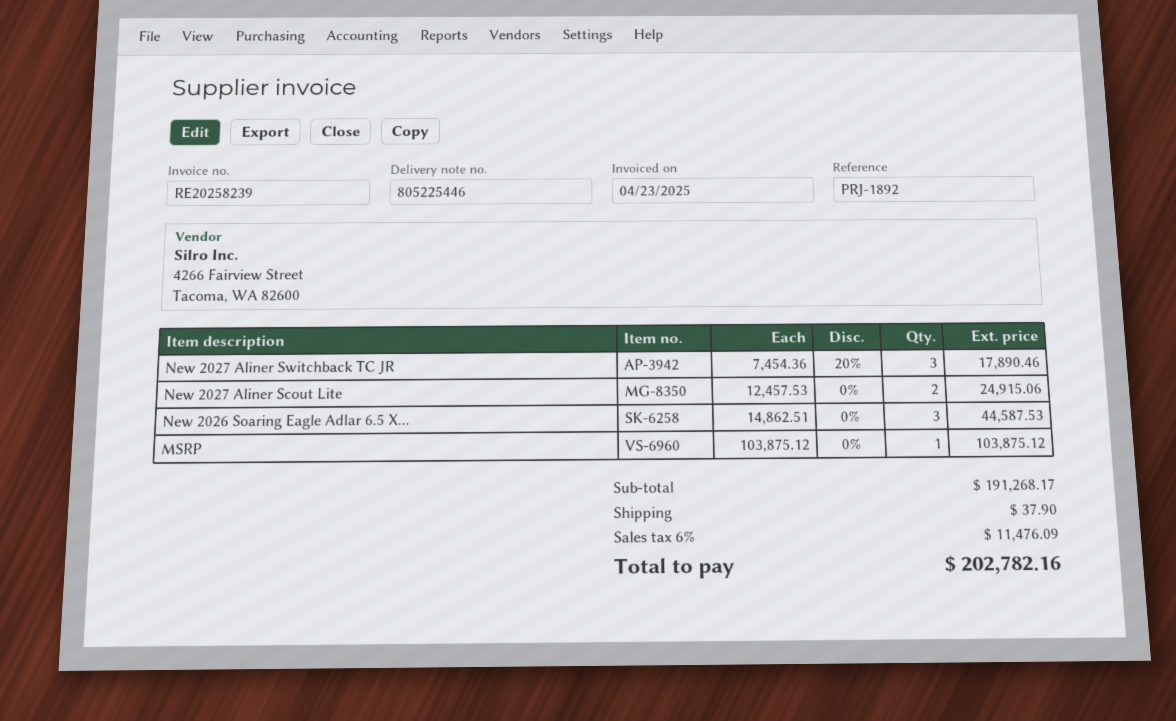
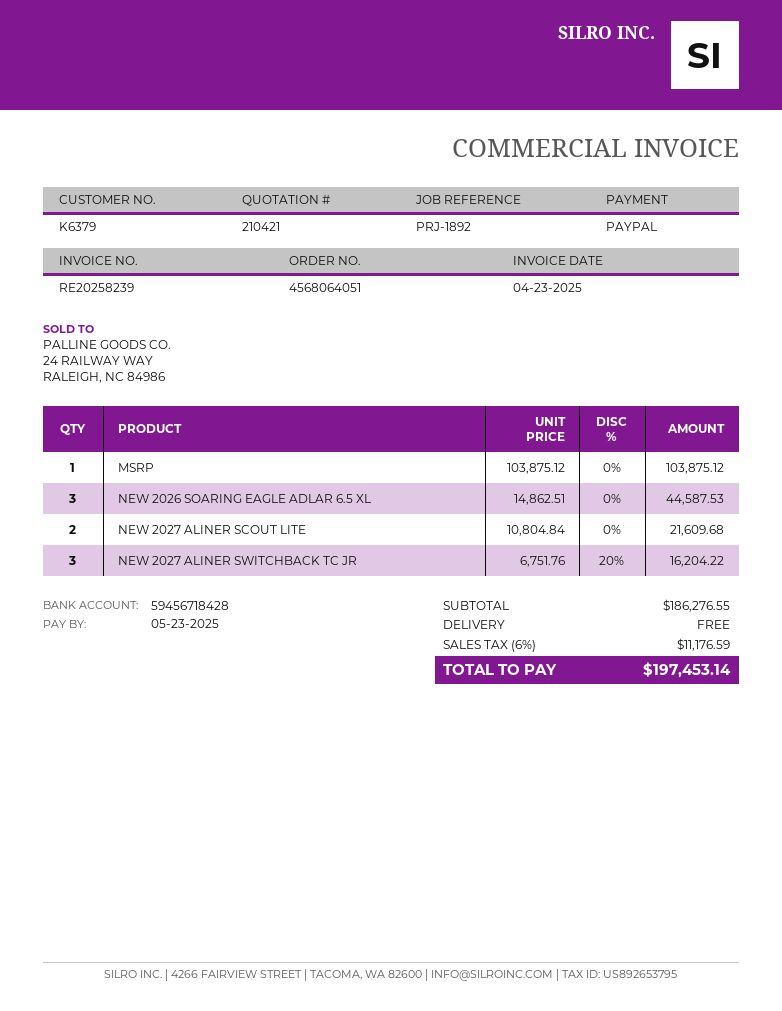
New 2027 Aliner Switchback TC JR: 3 x 7454.36 - 20% = 17890.46 -> 3 x 6751.76 - 20% = 16204.22
New 2027 Aliner Scout Lite: 2 x 12457.53 = 24915.06 -> 2 x 10804.84 = 21609.68
subtotal: 191268.17 -> 186276.55
shipping: 37.90 -> 0.00
tax: 6% = 11476.09 -> 6% = 11176.59
total: 202782.16 -> 197453.14

